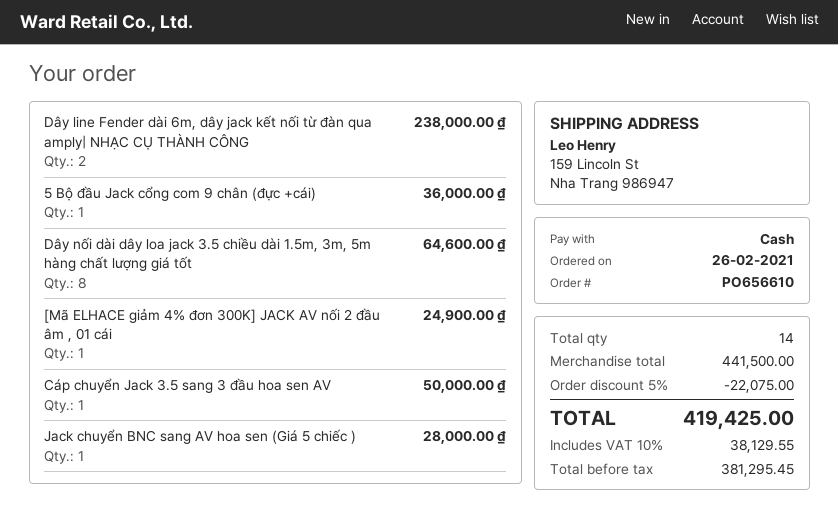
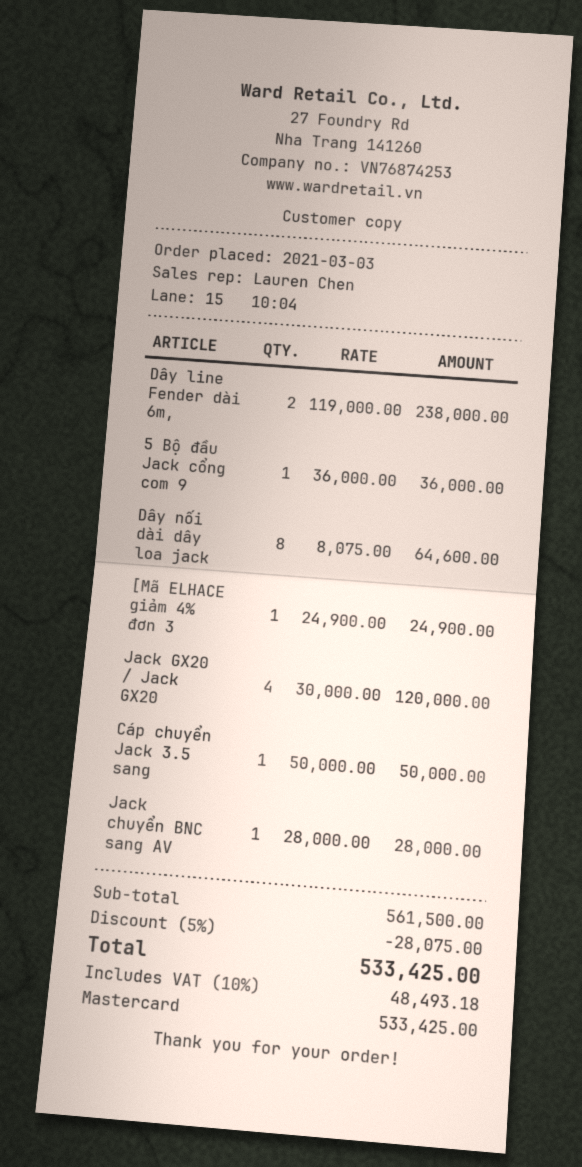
order date: 2021-02-26 -> 2021-03-03
payment method: cash -> Mastercard
Jack GX20 / Jack GX20: none -> 4 for 120000.00
subtotal: 441500.00 -> 561500.00
discount: 5% = 22075.00 -> 5% = 28075.00
tax: 10% = 38129.55 -> 10% = 48493.18
total: 419425.00 -> 533425.00

